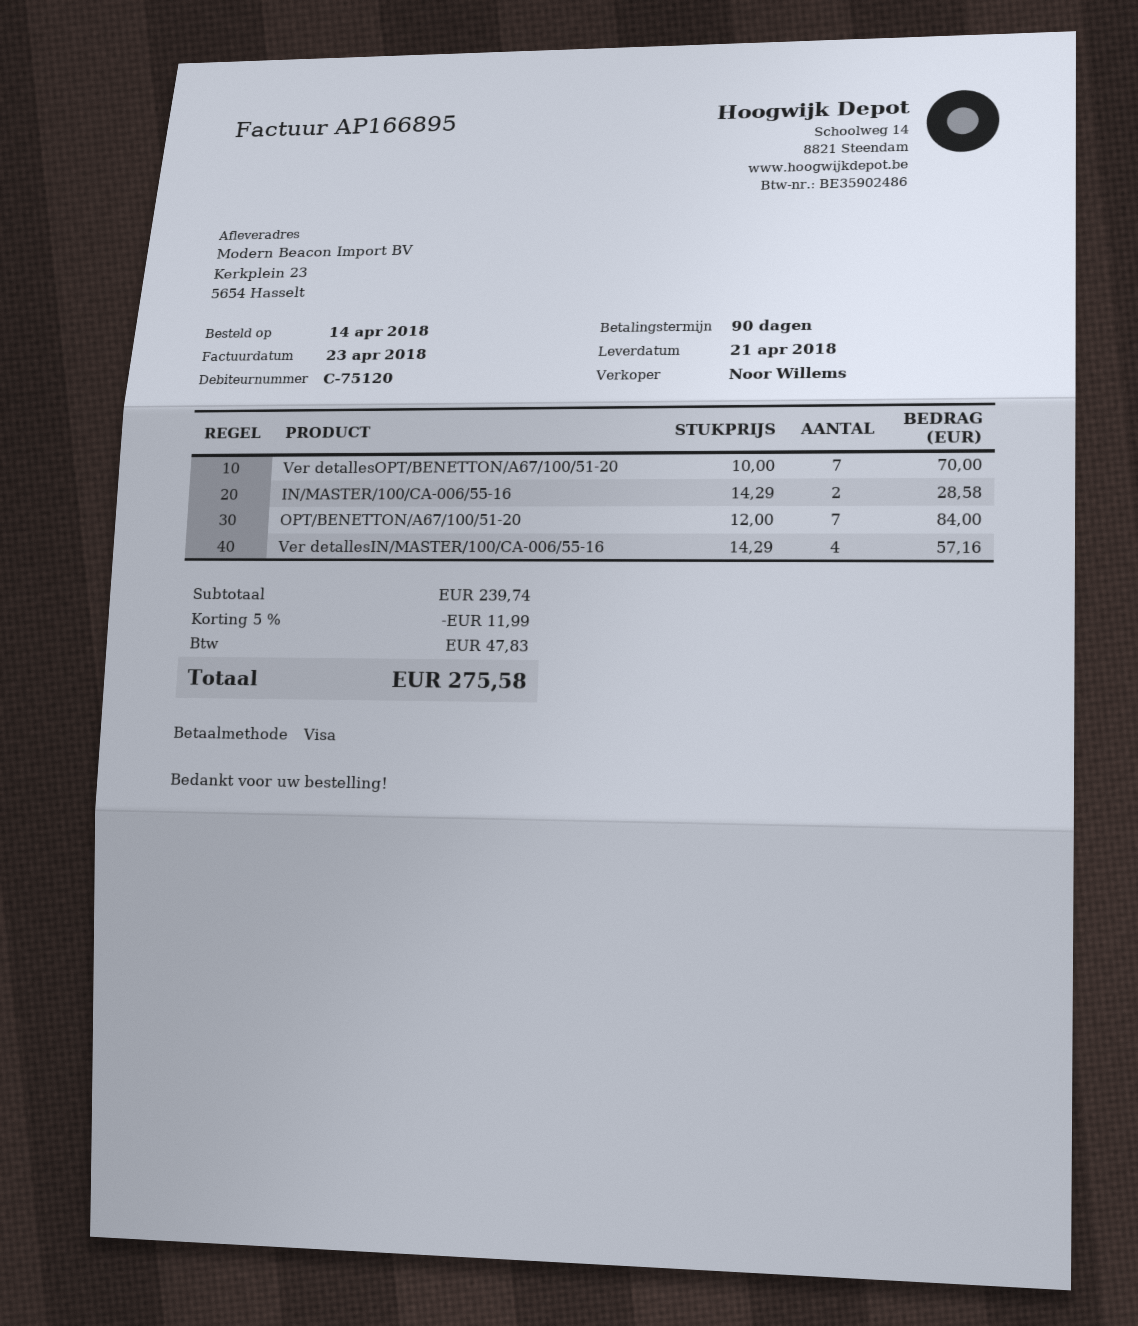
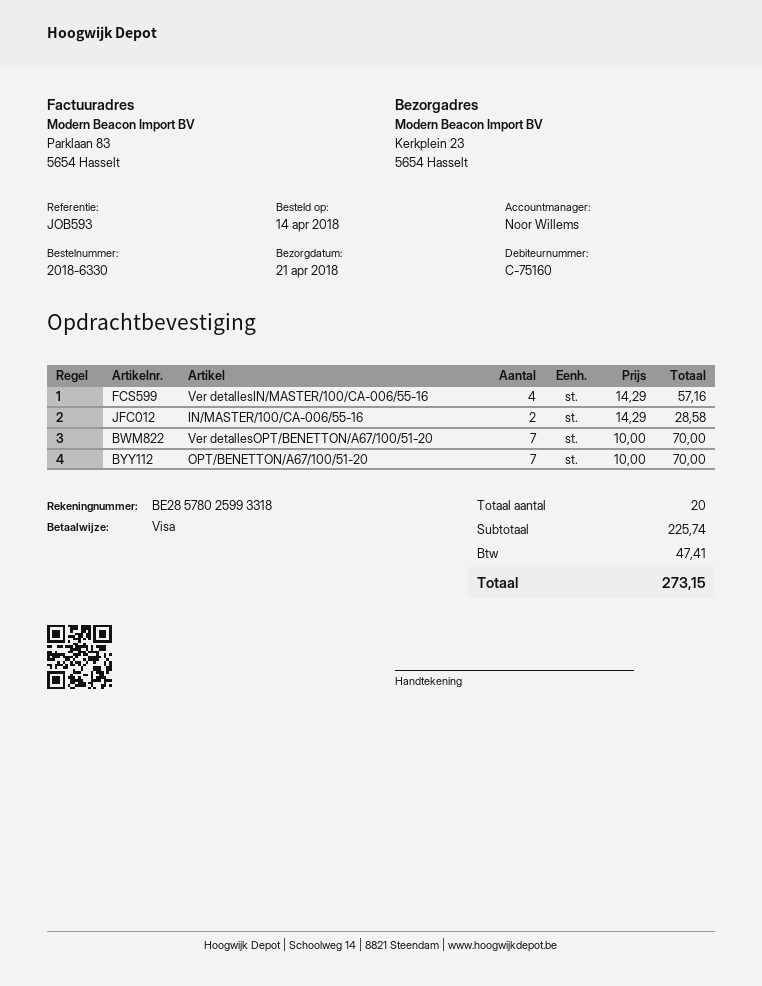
customer number: C-75120 -> C-75160
OPT/BENETTON/A67/100/51-20: 7 x 12.00 = 84.00 -> 7 x 10.00 = 70.00
subtotal: 239.74 -> 225.74
discount: 5% = 11.99 -> none
tax: 47.83 -> 47.41
total: 275.58 -> 273.15

